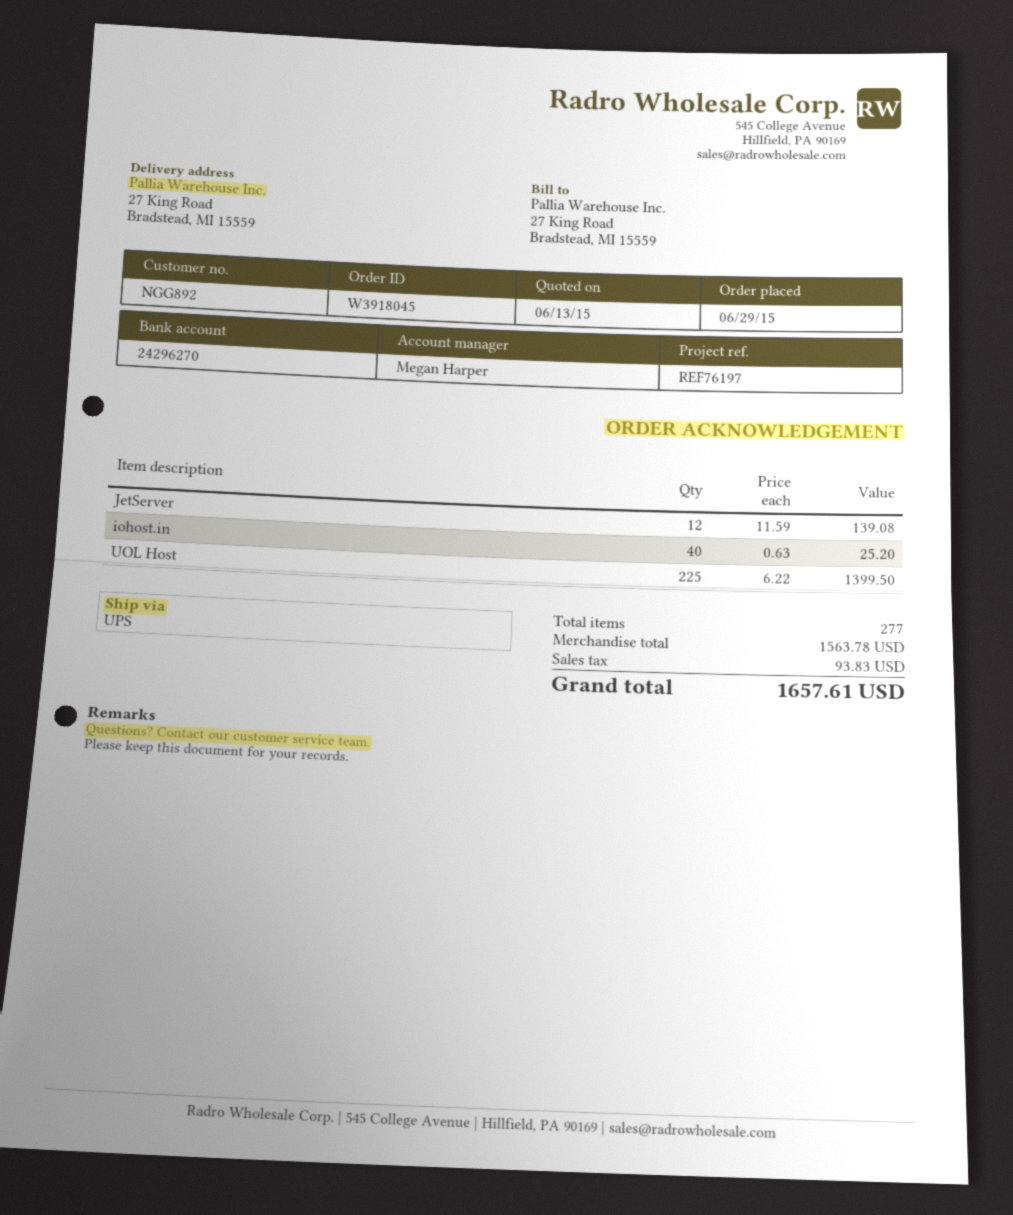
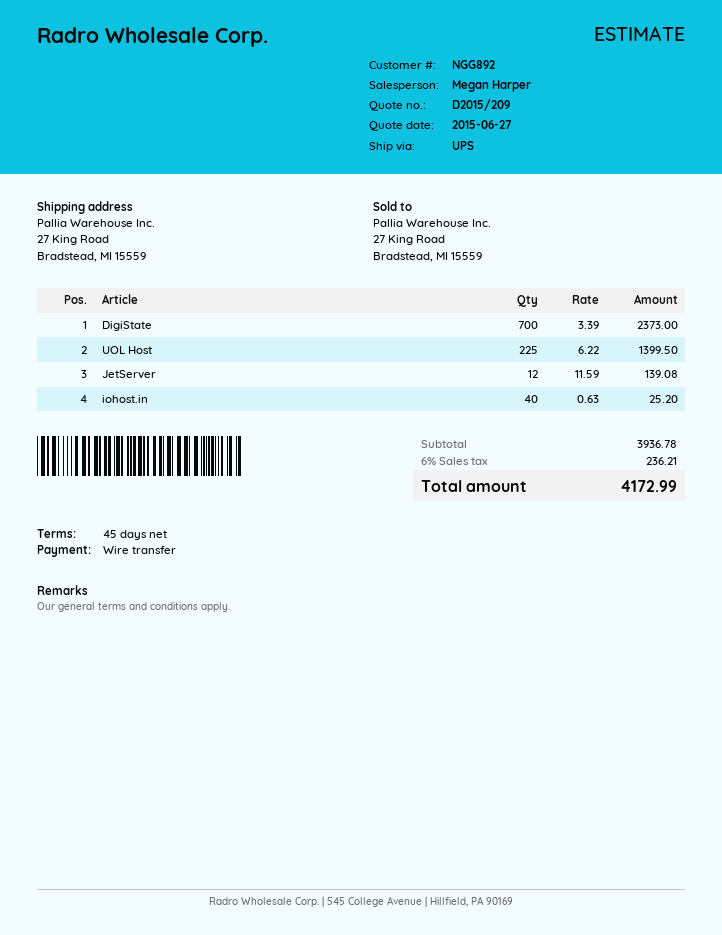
quote date: 2015-06-13 -> 2015-06-27
DigiState: none -> 700 x 3.39 = 2373.00
subtotal: 1563.78 -> 3936.78
tax: 93.83 -> 236.21
total: 1657.61 -> 4172.99

